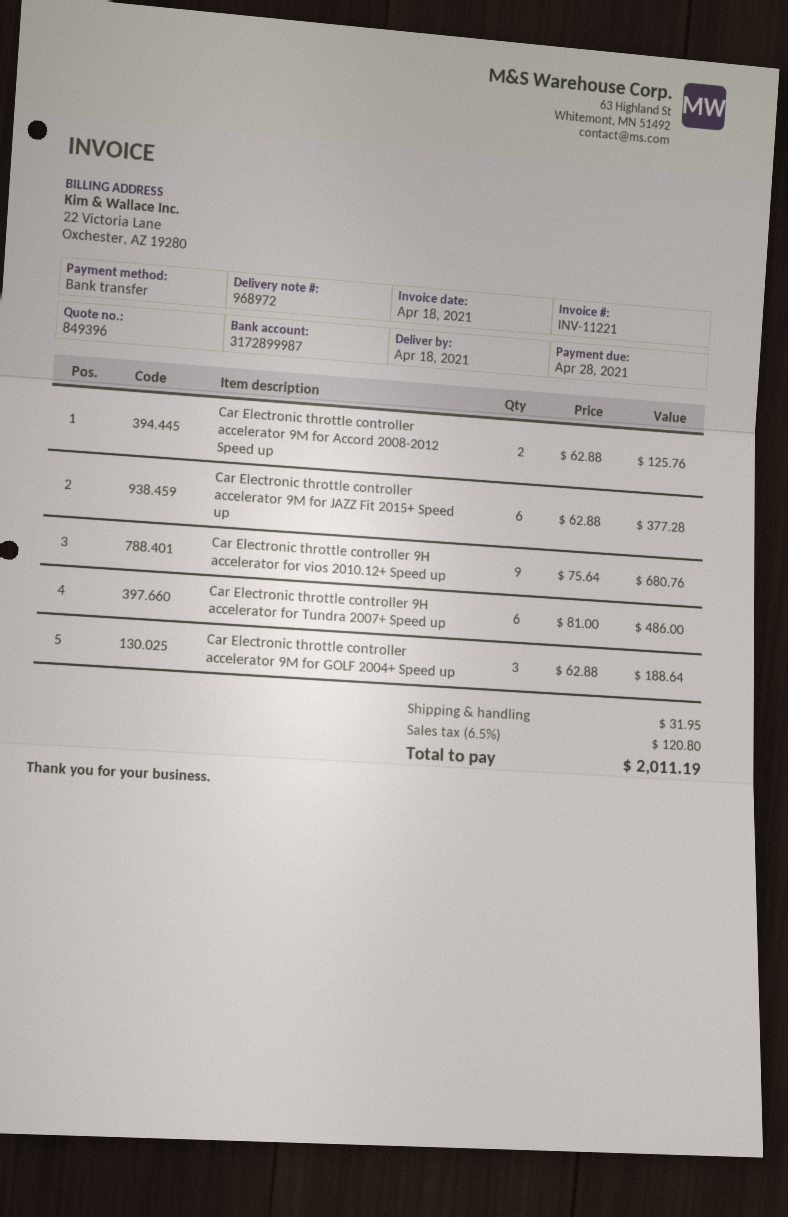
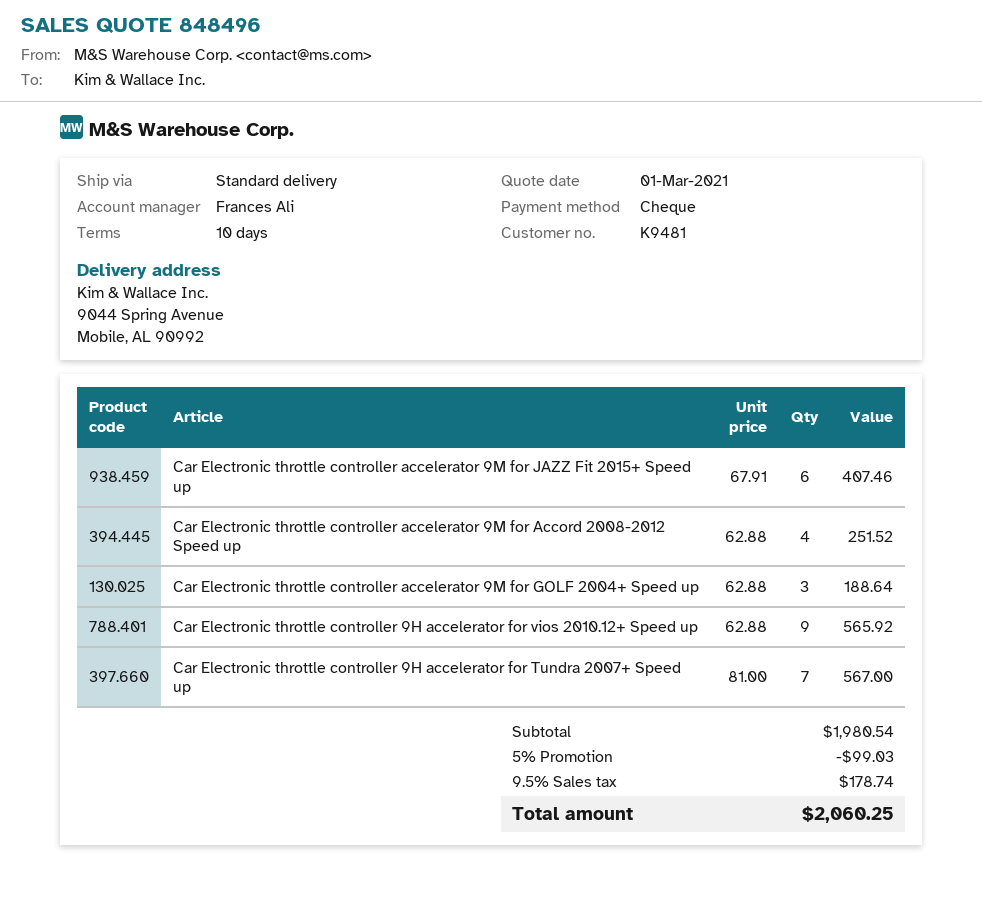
quote number: 849396 -> 848496
payment method: bank transfer -> cheque
Car Electronic throttle controller accelerator 9M for Accord 2008-2012 Speed up: 2 x 62.88 = 125.76 -> 4 x 62.88 = 251.52
Car Electronic throttle controller accelerator 9M for JAZZ Fit 2015+ Speed up: 6 x 62.88 = 377.28 -> 6 x 67.91 = 407.46
Car Electronic throttle controller 9H accelerator for vios 2010.12+ Speed up: 9 x 75.64 = 680.76 -> 9 x 62.88 = 565.92
Car Electronic throttle controller 9H accelerator for Tundra 2007+ Speed up: 6 x 81.00 = 486.00 -> 7 x 81.00 = 567.00
discount: none -> 5% = 99.03
shipping: 31.95 -> none
tax: 6.5% = 120.80 -> 9.5% = 178.74
total: 2011.19 -> 2060.25

